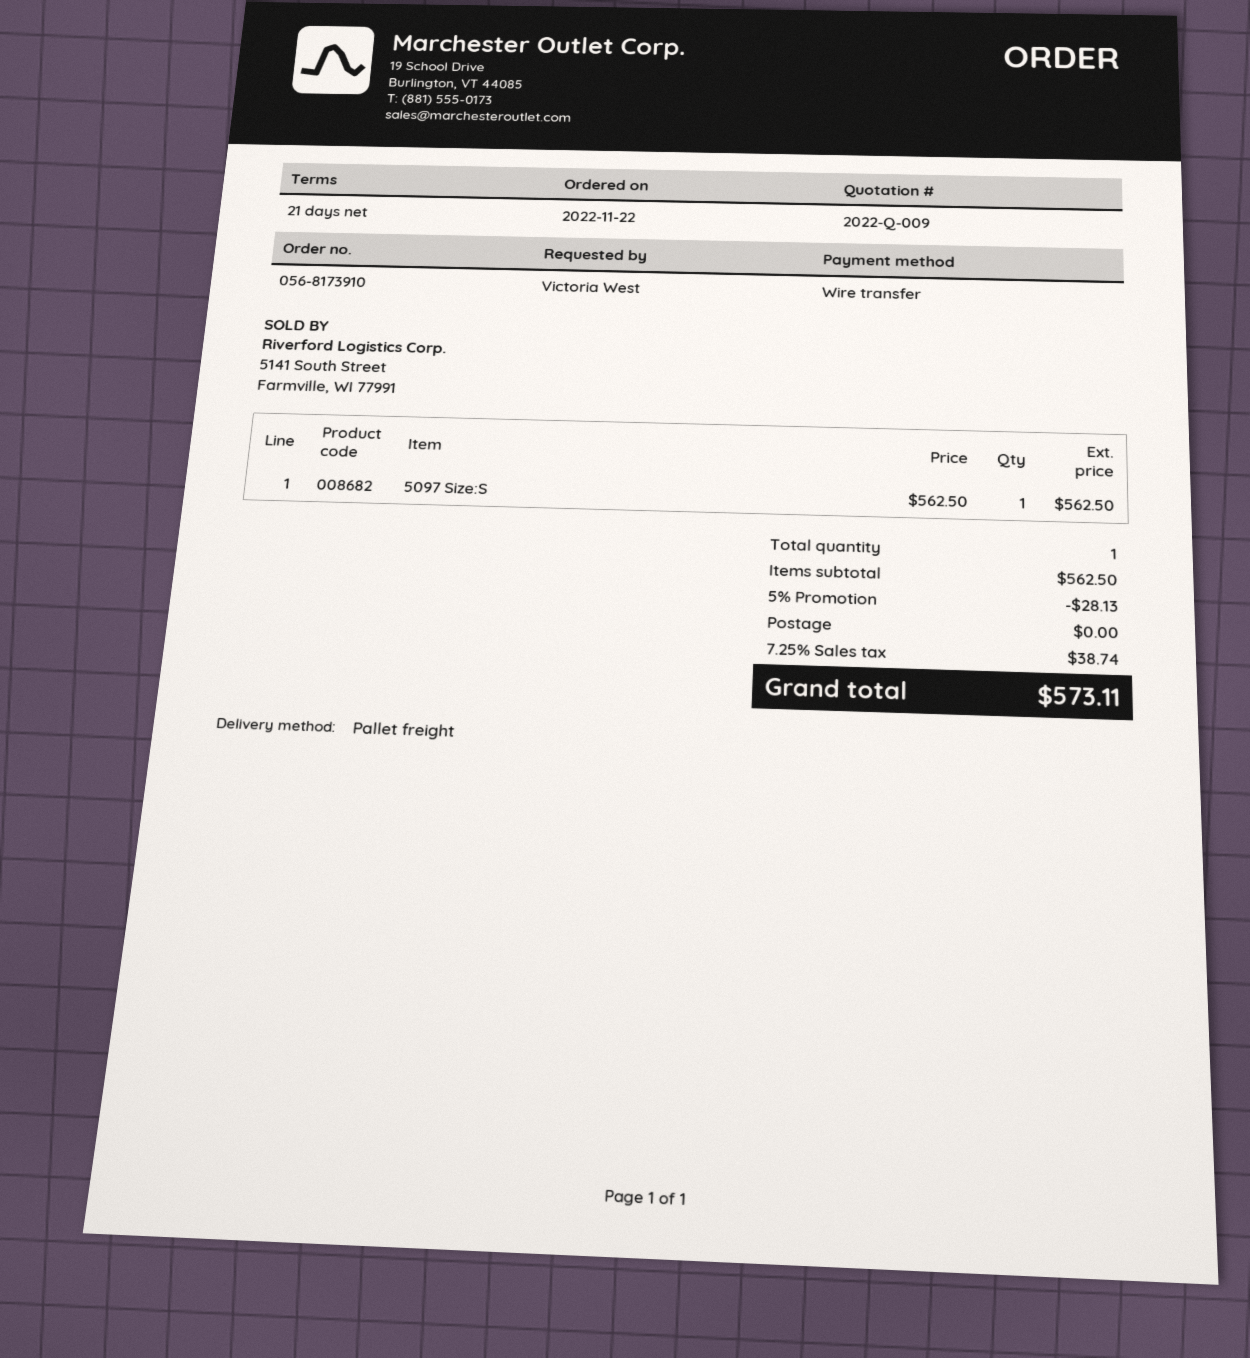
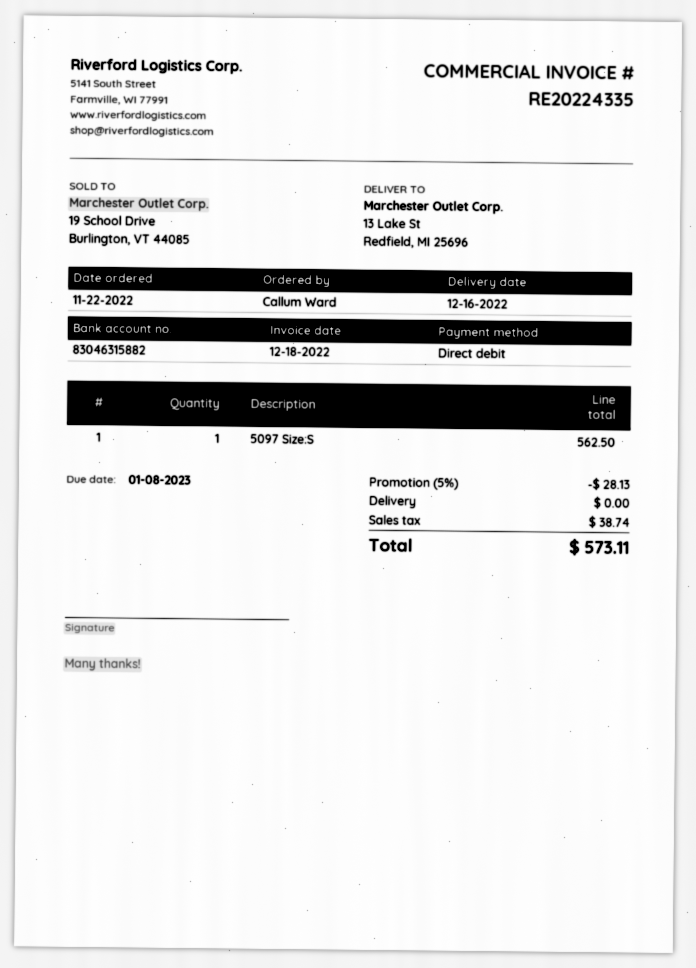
ordered by: Victoria West -> Callum Ward
payment method: bank transfer -> direct debit

